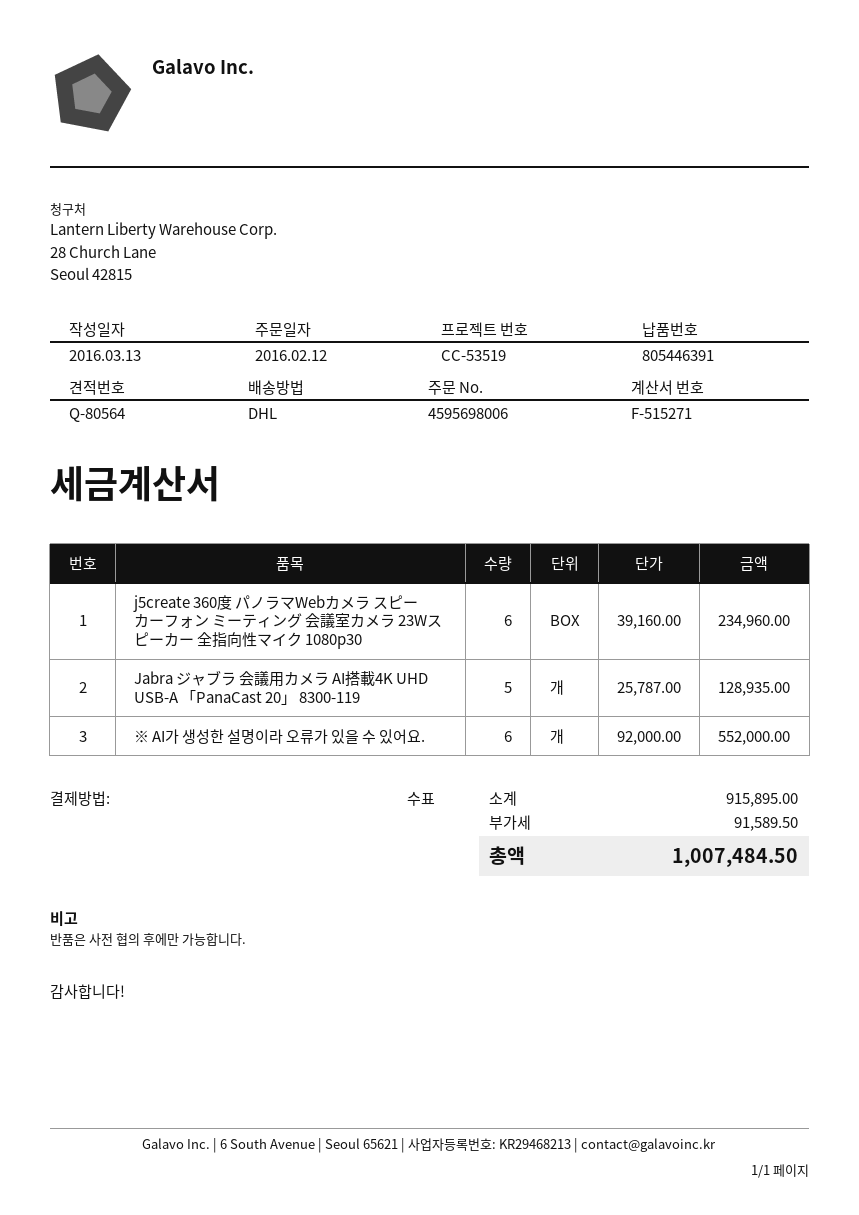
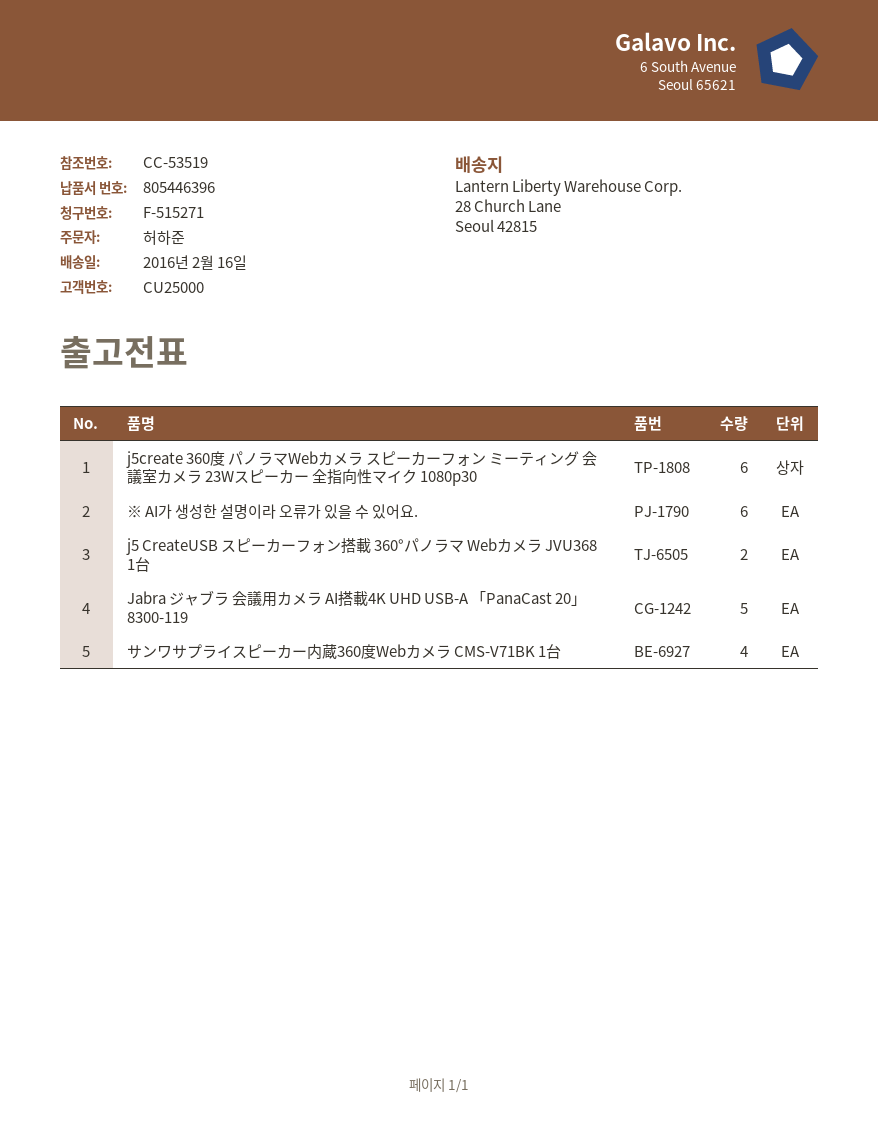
delivery note number: 805446391 -> 805446396
j5 CreateUSB スピーカーフォン搭載 360°パノラマ Webカメラ JVU368 1台: none -> 2
サンワサプライスピーカー内蔵360度Webカメラ CMS-V71BK 1台: none -> 4

